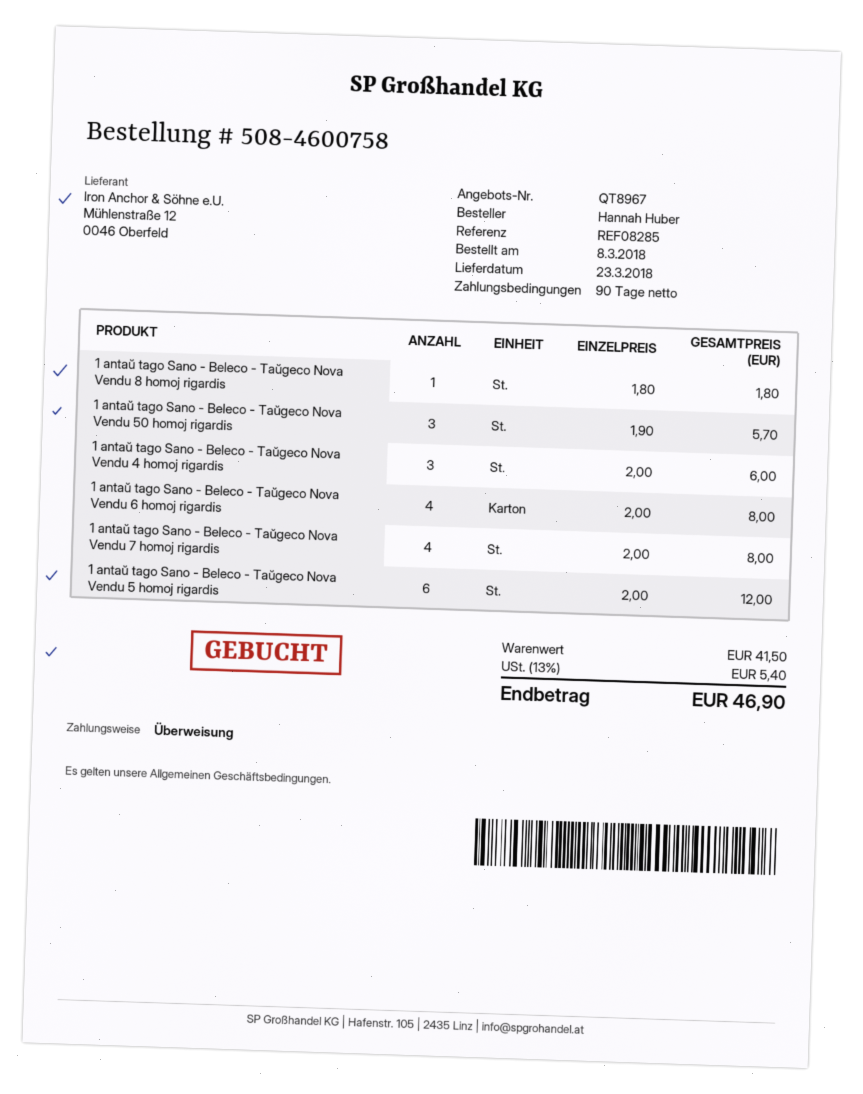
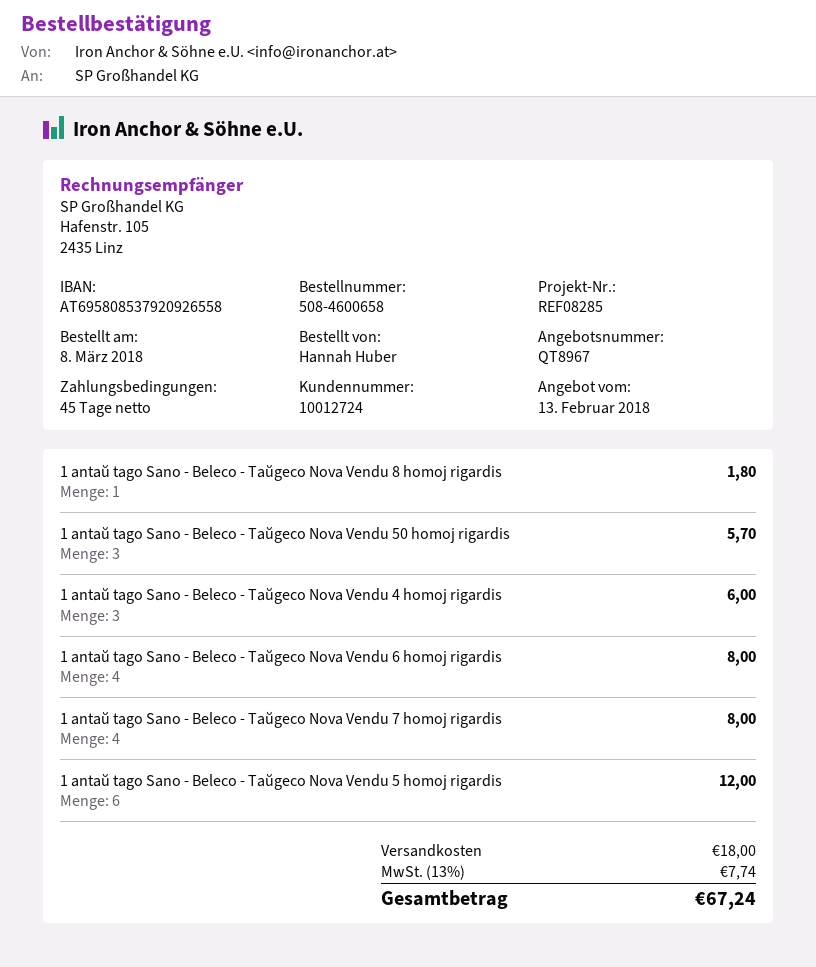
order number: 508-4600758 -> 508-4600658
payment terms: 90 days -> 45 days
shipping: none -> 18.00
tax: 13% = 5.40 -> 13% = 7.74
total: 46.90 -> 67.24

